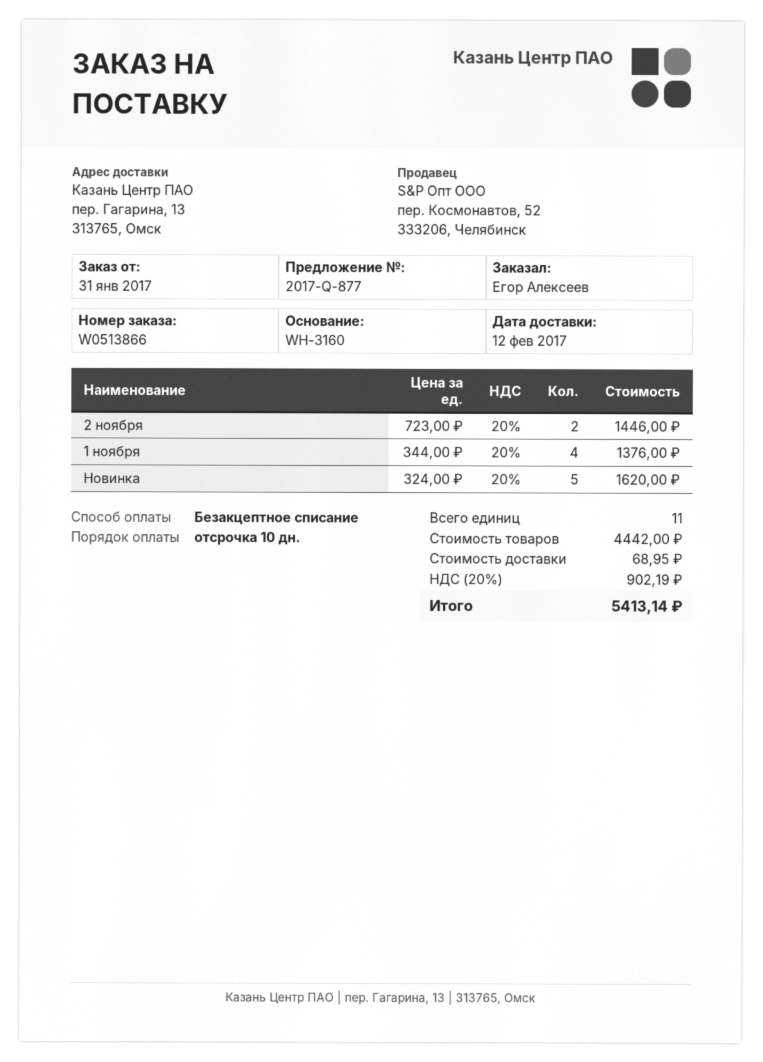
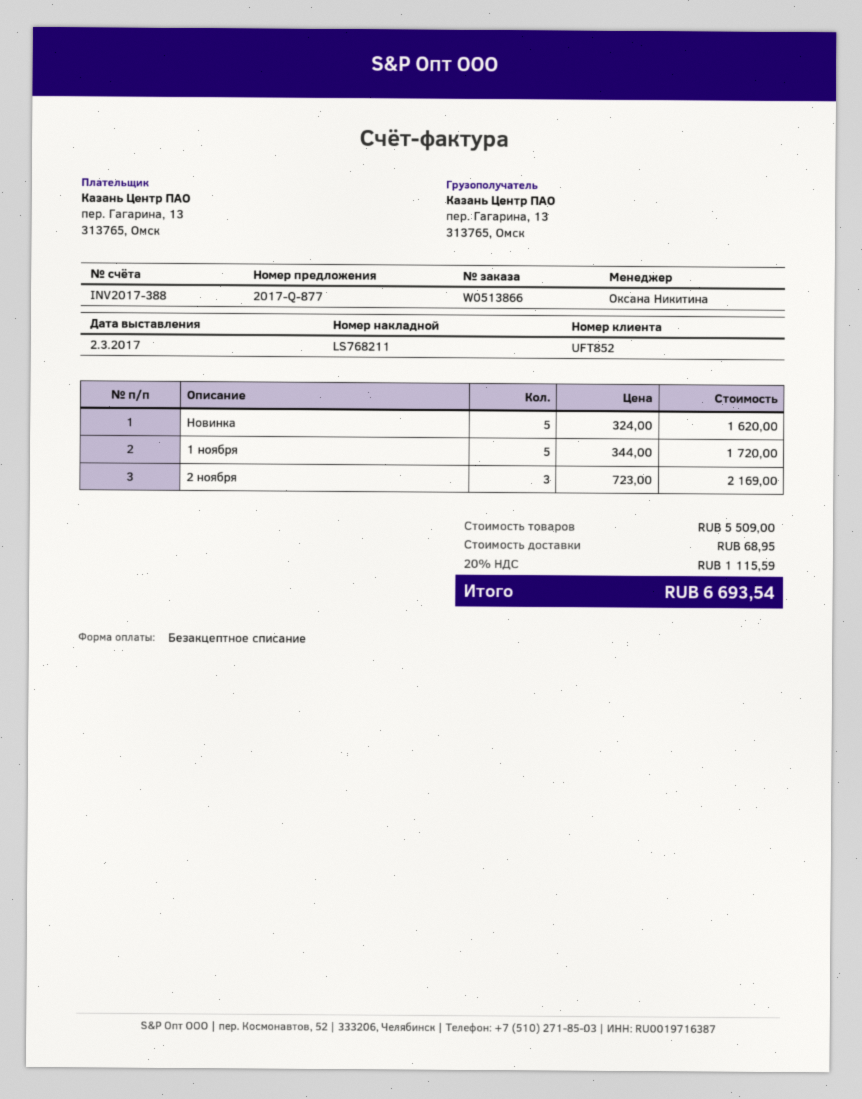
2 ноября: 2 x 723.00 = 1446.00 -> 3 x 723.00 = 2169.00
1 ноября: 4 x 344.00 = 1376.00 -> 5 x 344.00 = 1720.00
subtotal: 4442.00 -> 5509.00
tax: 20% = 902.19 -> 20% = 1115.59
total: 5413.14 -> 6693.54

